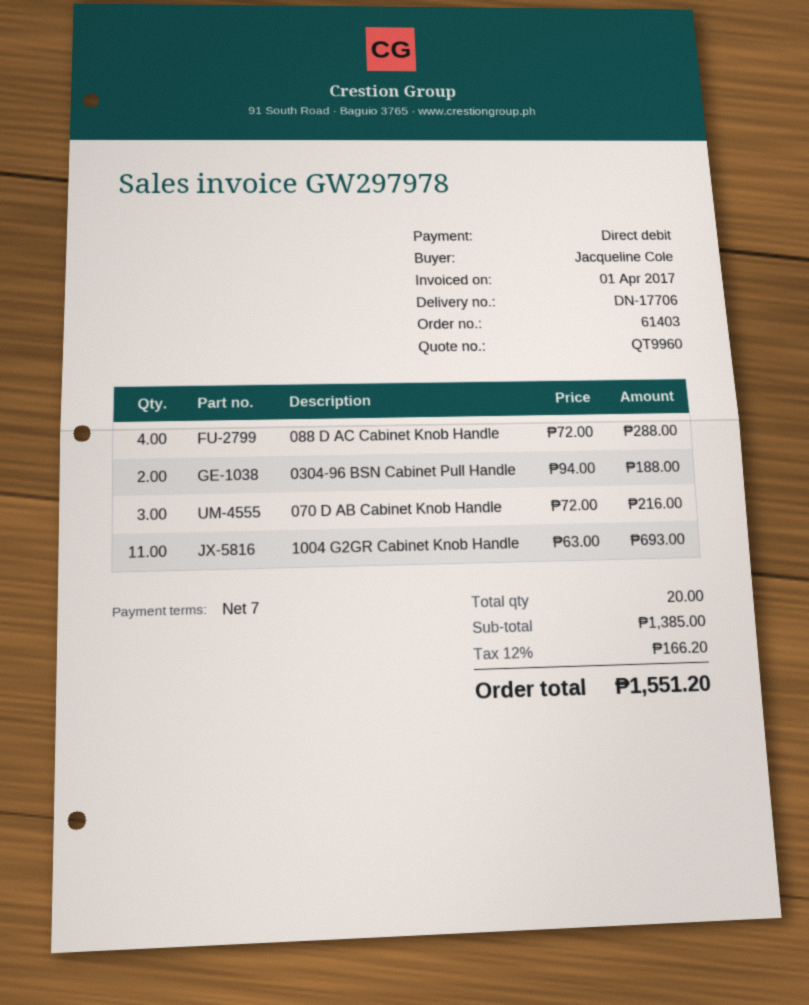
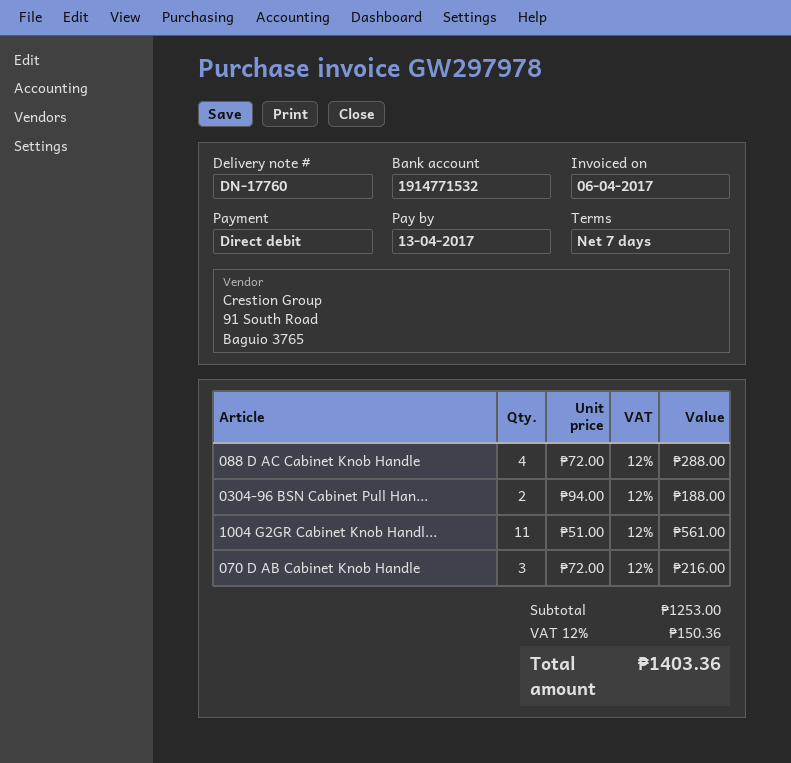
delivery note number: DN-17706 -> DN-17760
invoice date: 2017-04-01 -> 2017-04-06
1004 G2GR Cabinet Knob Handle: 11 x 63.00 = 693.00 -> 11 x 51.00 = 561.00
subtotal: 1385.00 -> 1253.00
tax: 12% = 166.20 -> 12% = 150.36
total: 1551.20 -> 1403.36

